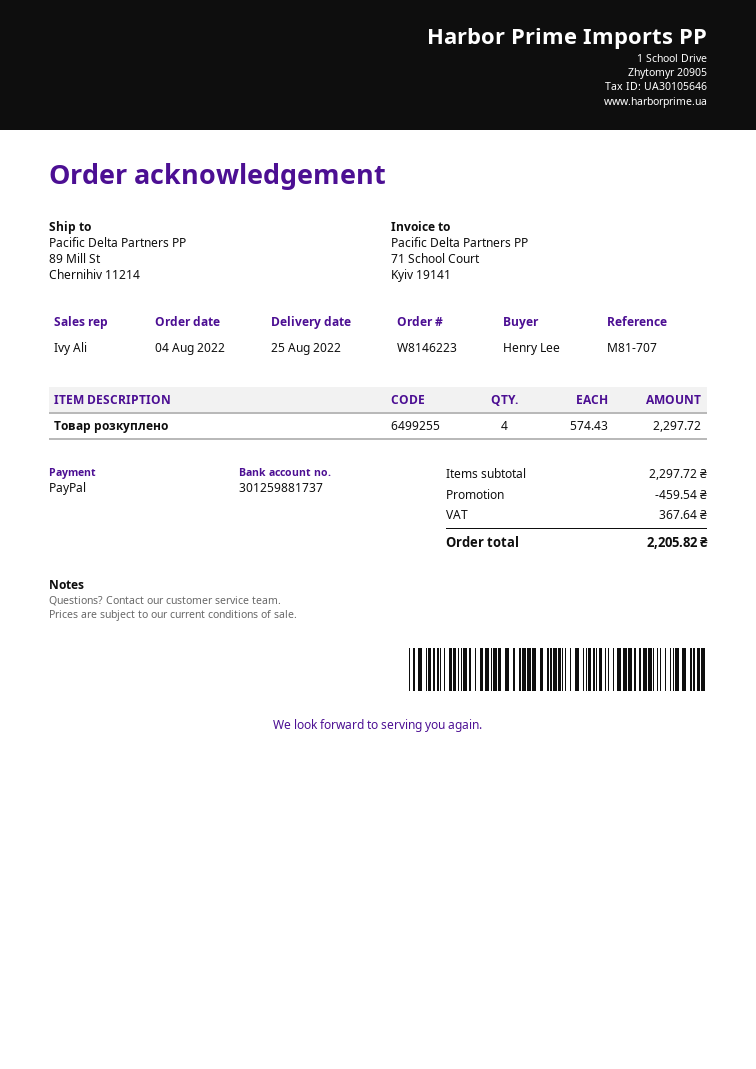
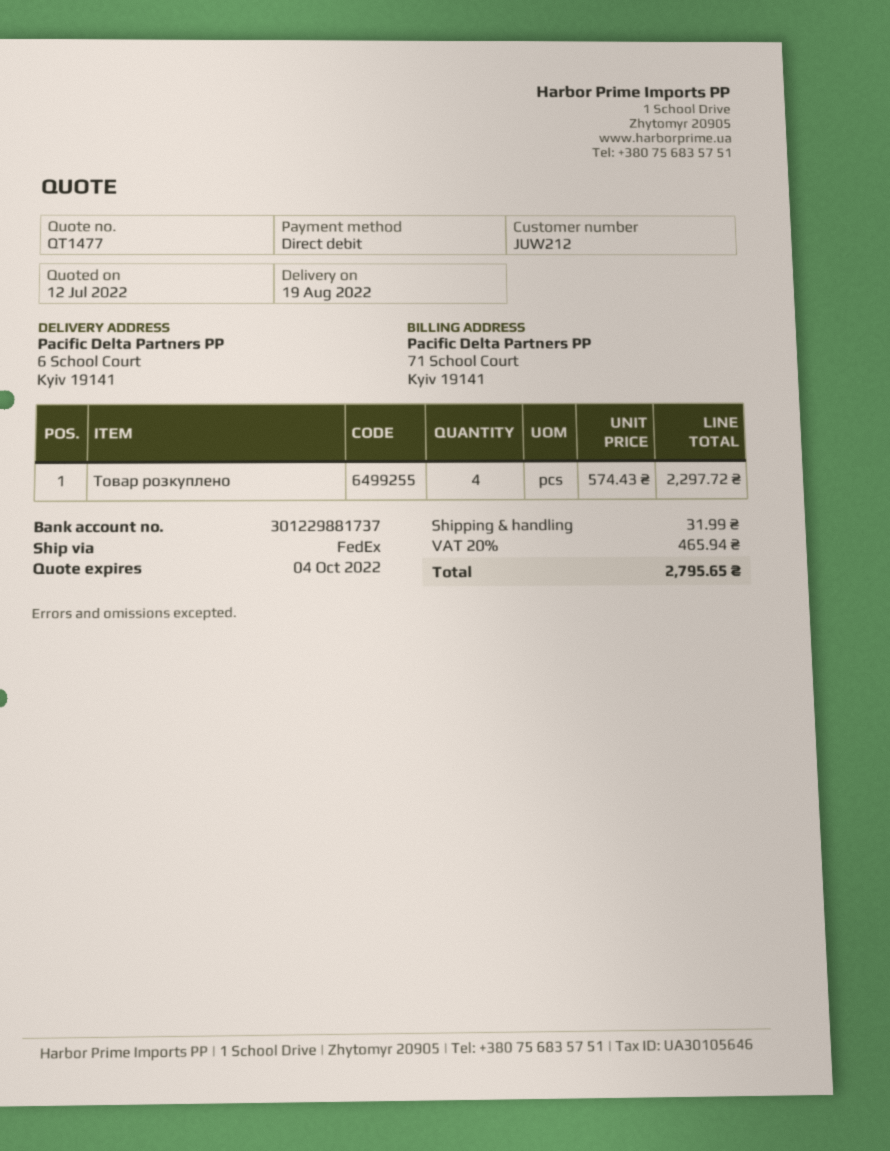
delivery date: 2022-08-25 -> 2022-08-19
payment method: PayPal -> direct debit
bank account: 301259881737 -> 301229881737
ship to: 89 Mill St, Chernihiv 11214 -> 6 School Court, Kyiv 19141
discount: 459.54 -> none
shipping: none -> 31.99
tax: 367.64 -> 465.94
total: 2205.82 -> 2795.65

